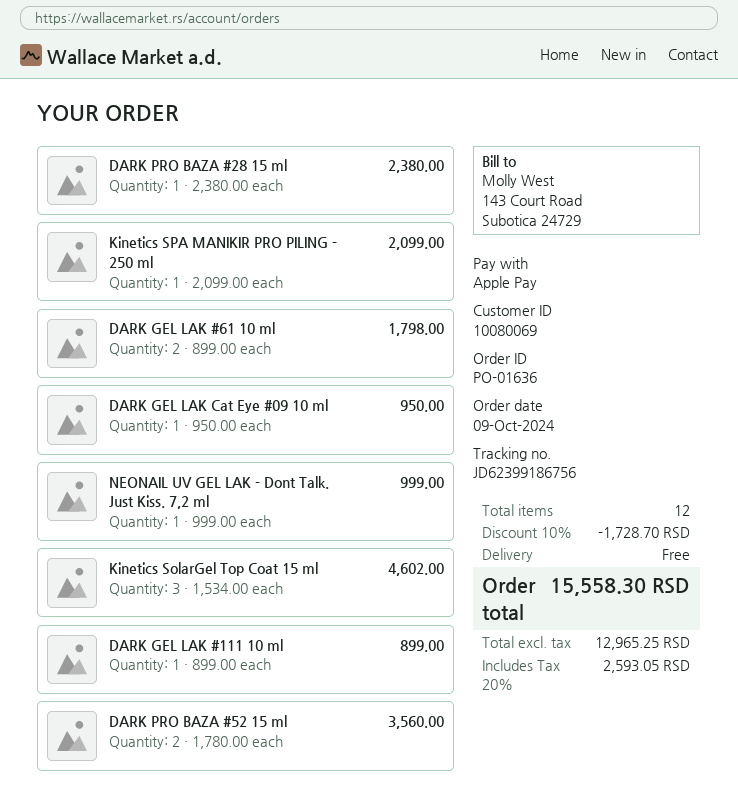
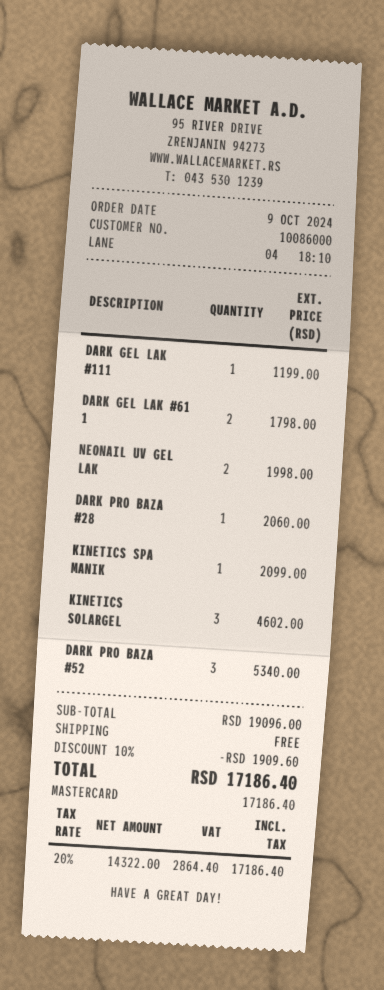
customer number: 10080069 -> 10086000
payment method: Apple Pay -> Mastercard
DARK PRO BAZA #28 15 ml: 1 for 2380.00 -> 1 for 2060.00
DARK GEL LAK Cat Eye #09 10 ml: 1 for 950.00 -> none
NEONAIL UV GEL LAK - Dont Talk. Just Kiss. 7,2 ml: 1 for 999.00 -> 2 for 1998.00
DARK GEL LAK #111 10 ml: 1 for 899.00 -> 1 for 1199.00
DARK PRO BAZA #52 15 ml: 2 for 3560.00 -> 3 for 5340.00
discount: 10% = 1728.70 -> 10% = 1909.60
net: 12965.25 -> 14322.00
tax: 20% = 2593.05 -> 20% = 2864.40
total: 15558.30 -> 17186.40

